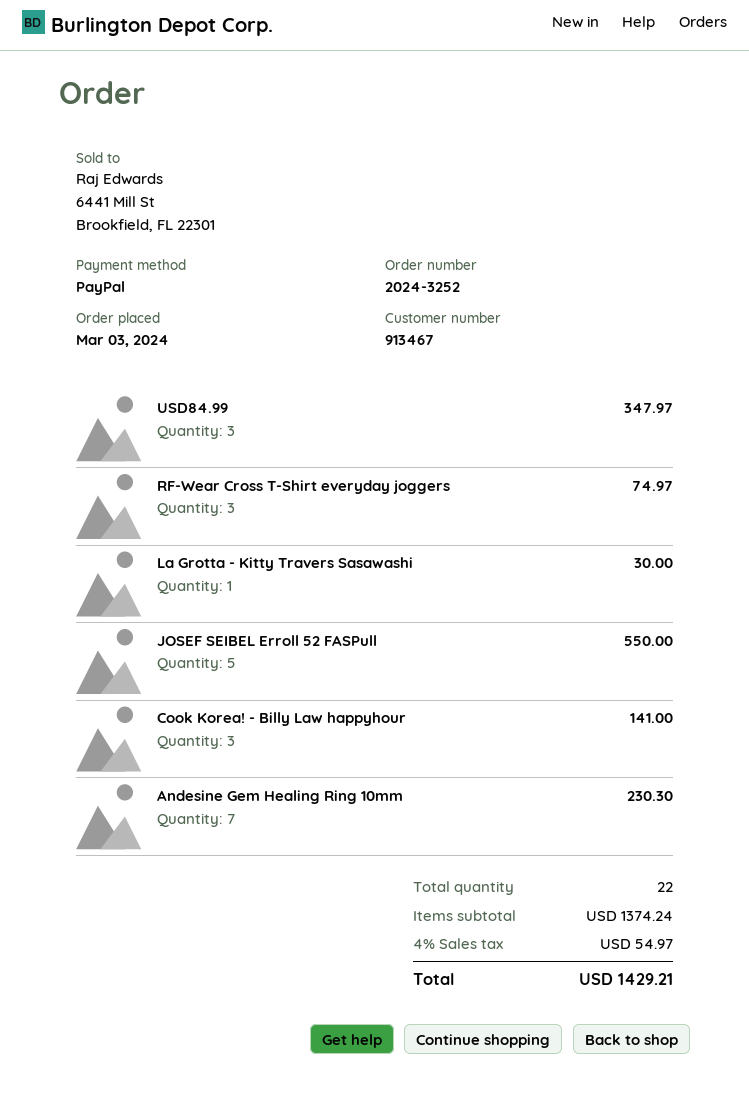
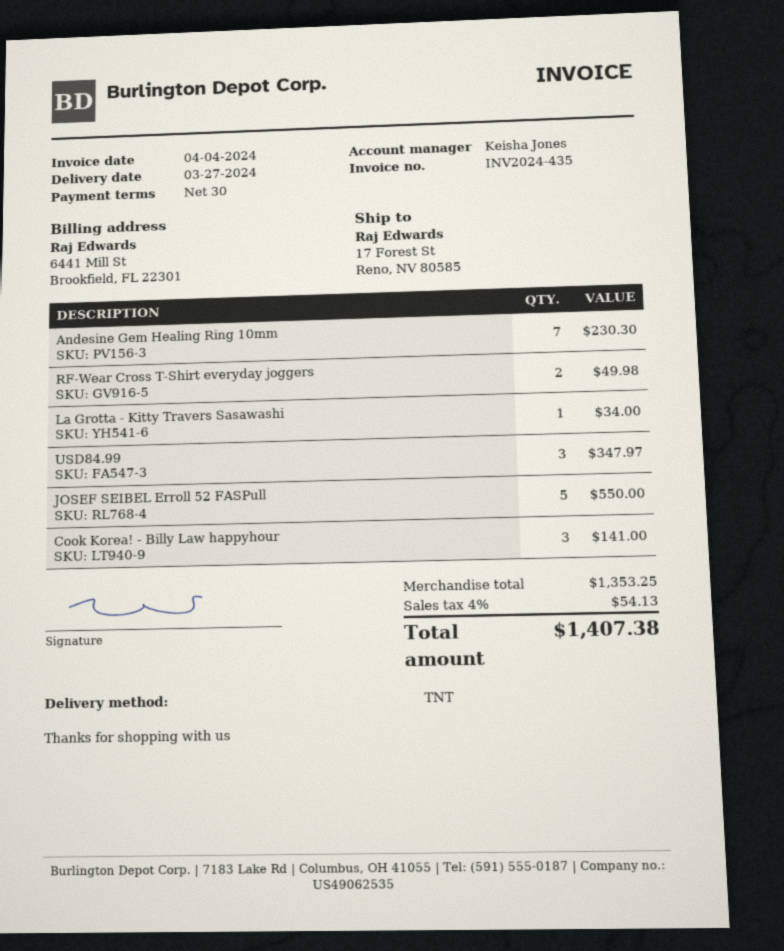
RF-Wear Cross T-Shirt everyday joggers: 3 for 74.97 -> 2 for 49.98
La Grotta - Kitty Travers Sasawashi: 1 for 30.00 -> 1 for 34.00
subtotal: 1374.24 -> 1353.25
tax: 4% = 54.97 -> 4% = 54.13
total: 1429.21 -> 1407.38

